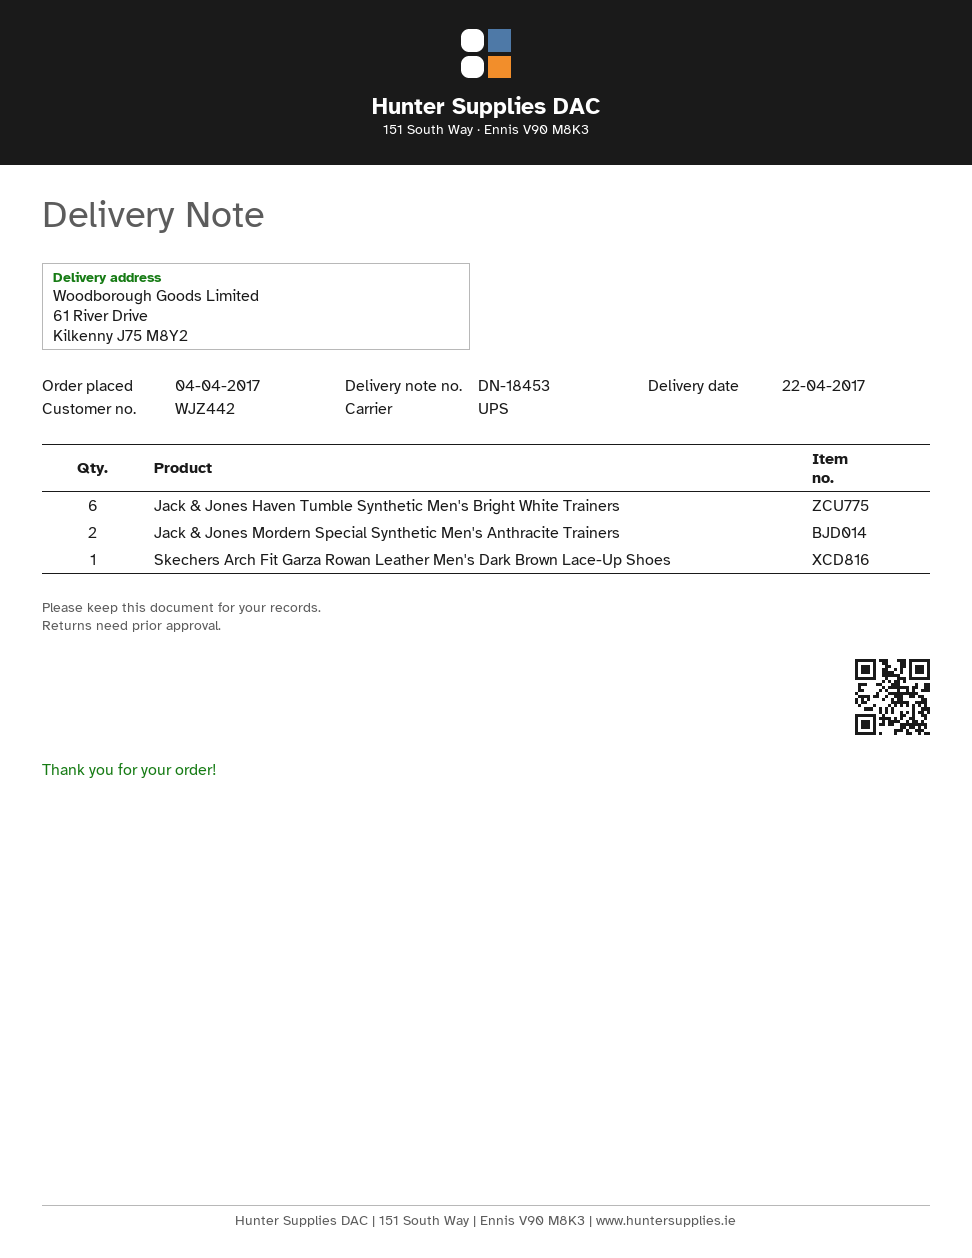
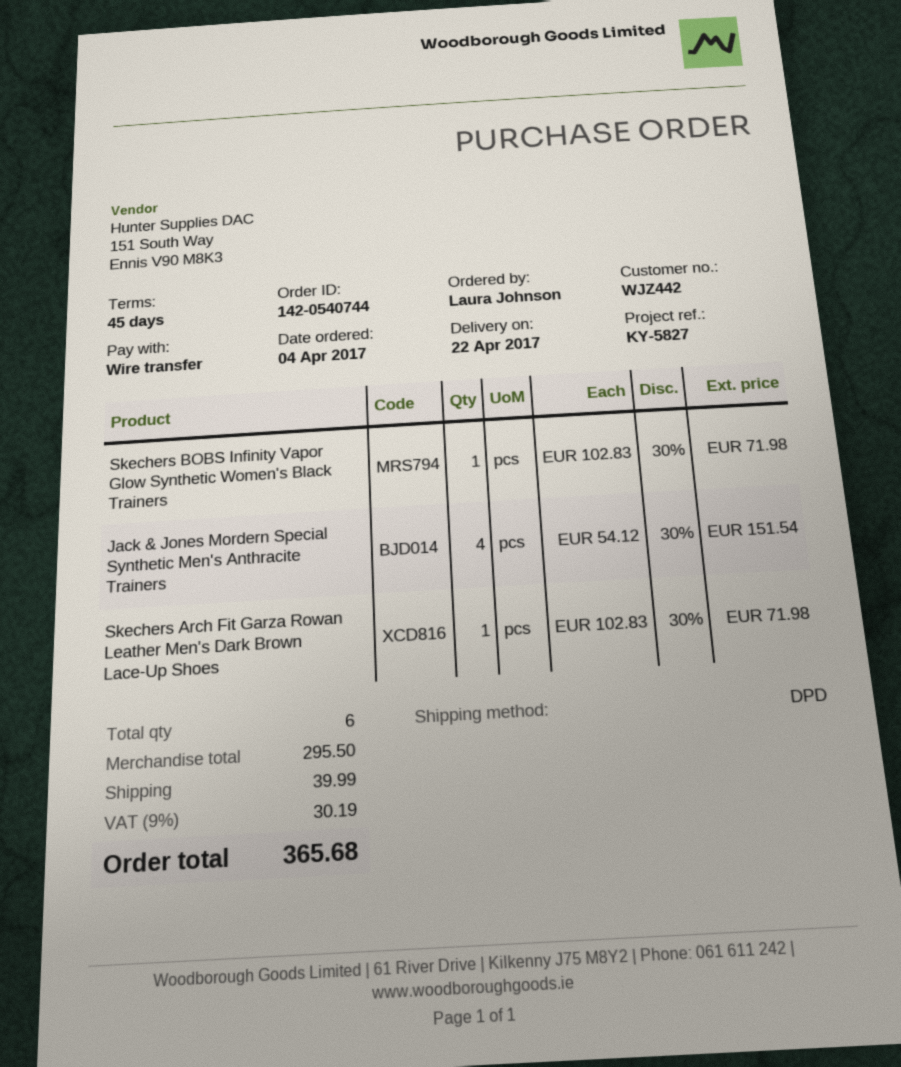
shipping method: UPS -> DPD
Jack & Jones Haven Tumble Synthetic Men's Bright White Trainers: 6 -> none
Jack & Jones Mordern Special Synthetic Men's Anthracite Trainers: 2 -> 4
Skechers BOBS Infinity Vapor Glow Synthetic Women's Black Trainers: none -> 1

